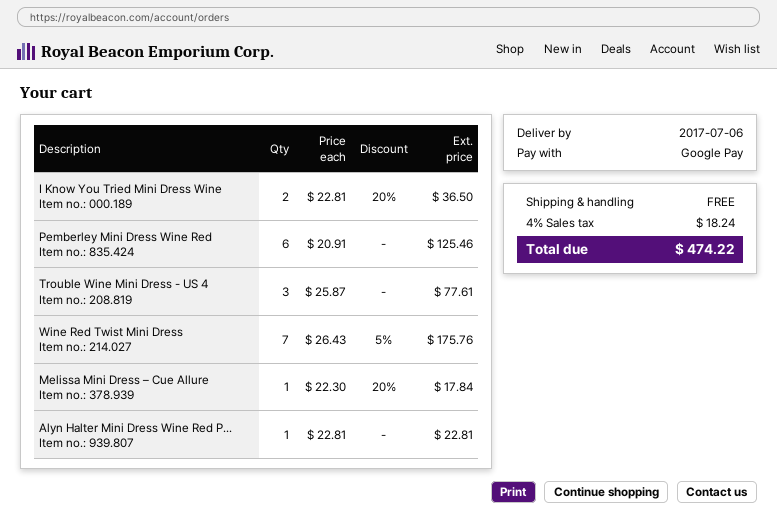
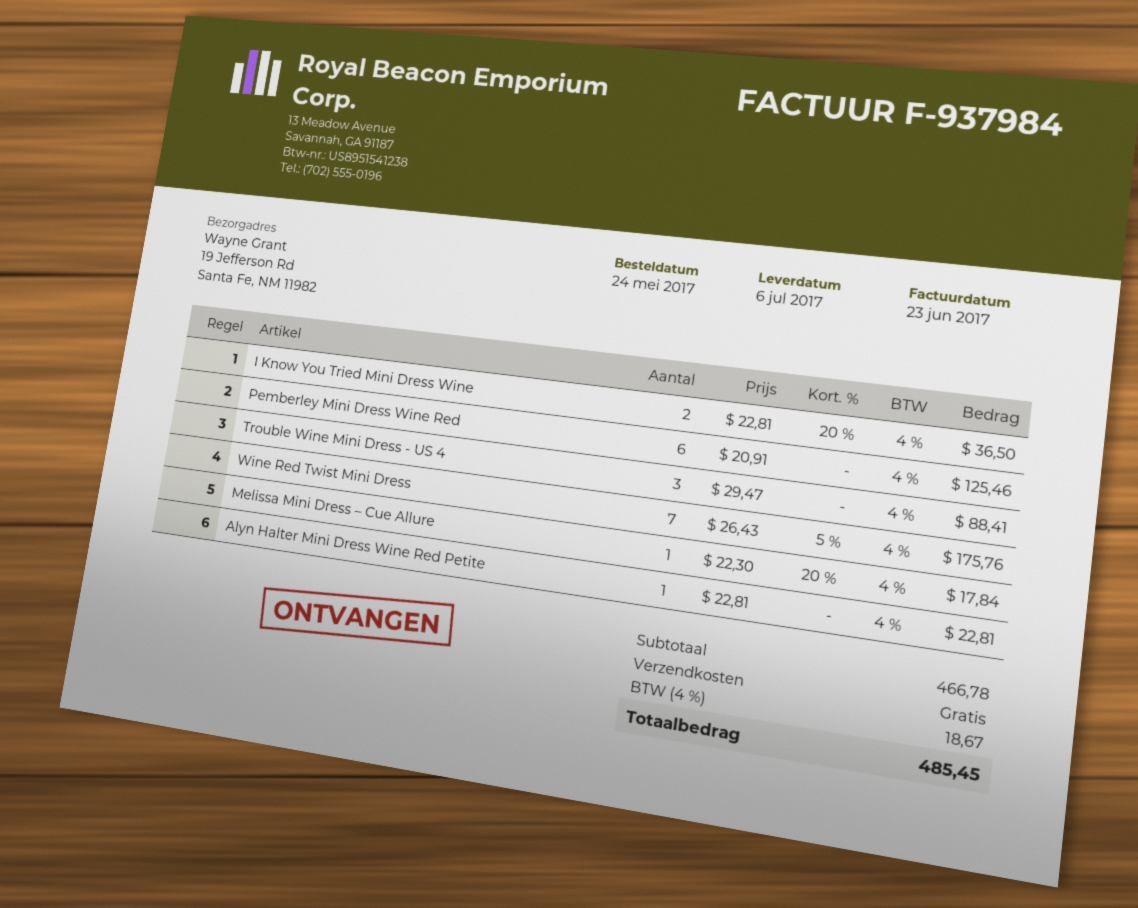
Trouble Wine Mini Dress - US 4: 3 x 25.87 = 77.61 -> 3 x 29.47 = 88.41
tax: 4% = 18.24 -> 4% = 18.67
total: 474.22 -> 485.45

